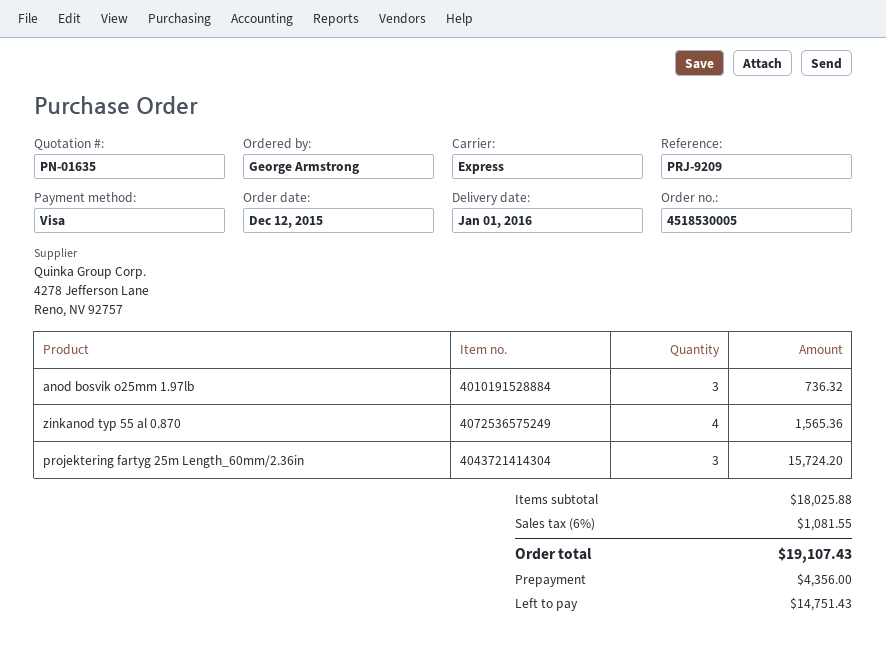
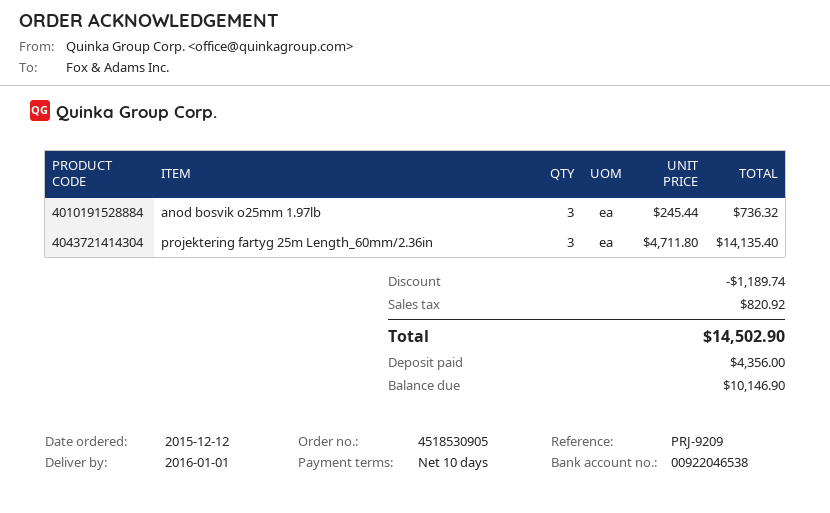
order number: 4518530005 -> 4518530905
zinkanod typ 55 al 0.870: 4 for 1565.36 -> none
projektering fartyg 25m Length_60mm/2.36in: 3 for 15724.20 -> 3 for 14135.40
discount: none -> 1189.74
tax: 1081.55 -> 820.92
total: 19107.43 -> 14502.90
balance: 14751.43 -> 10146.90

